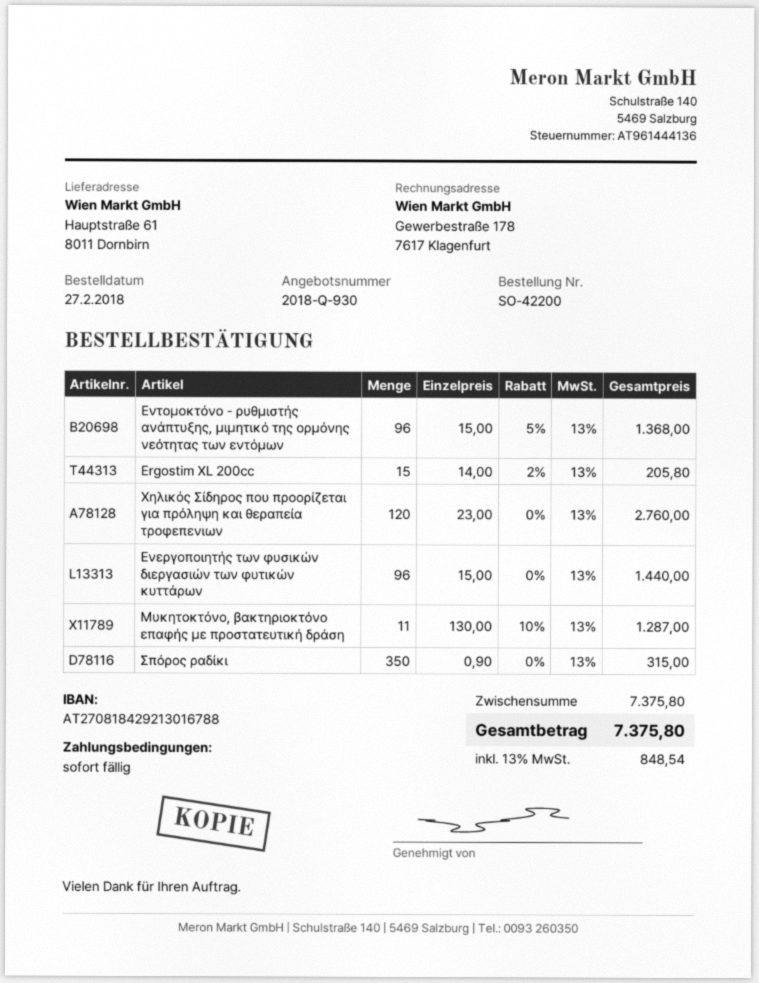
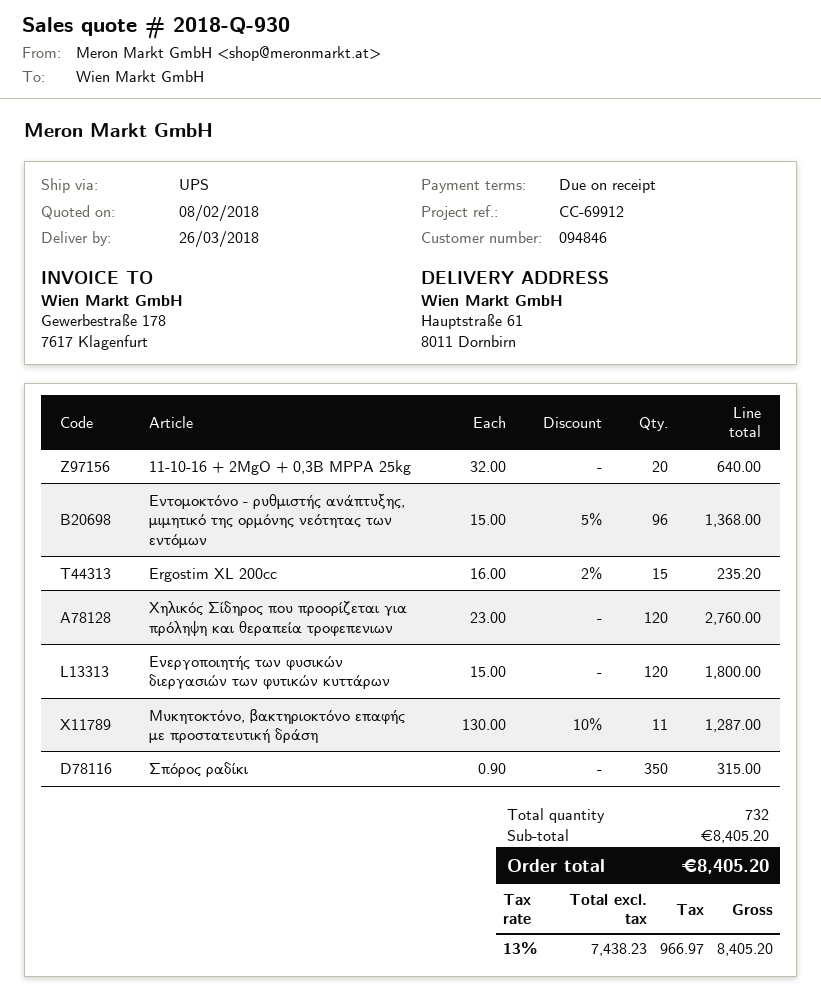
Ergostim XL 200cc: 15 x 14.00 - 2% = 205.80 -> 15 x 16.00 - 2% = 235.20
Ενεργοποιητής των φυσικών διεργασιών των φυτικών κυττάρων: 96 x 15.00 = 1440.00 -> 120 x 15.00 = 1800.00
11-10-16 + 2MgO + 0,3B MPPA 25kg: none -> 20 x 32.00 = 640.00
subtotal: 7375.80 -> 8405.20
tax: 13% = 848.54 -> 13% = 966.97
total: 7375.80 -> 8405.20

